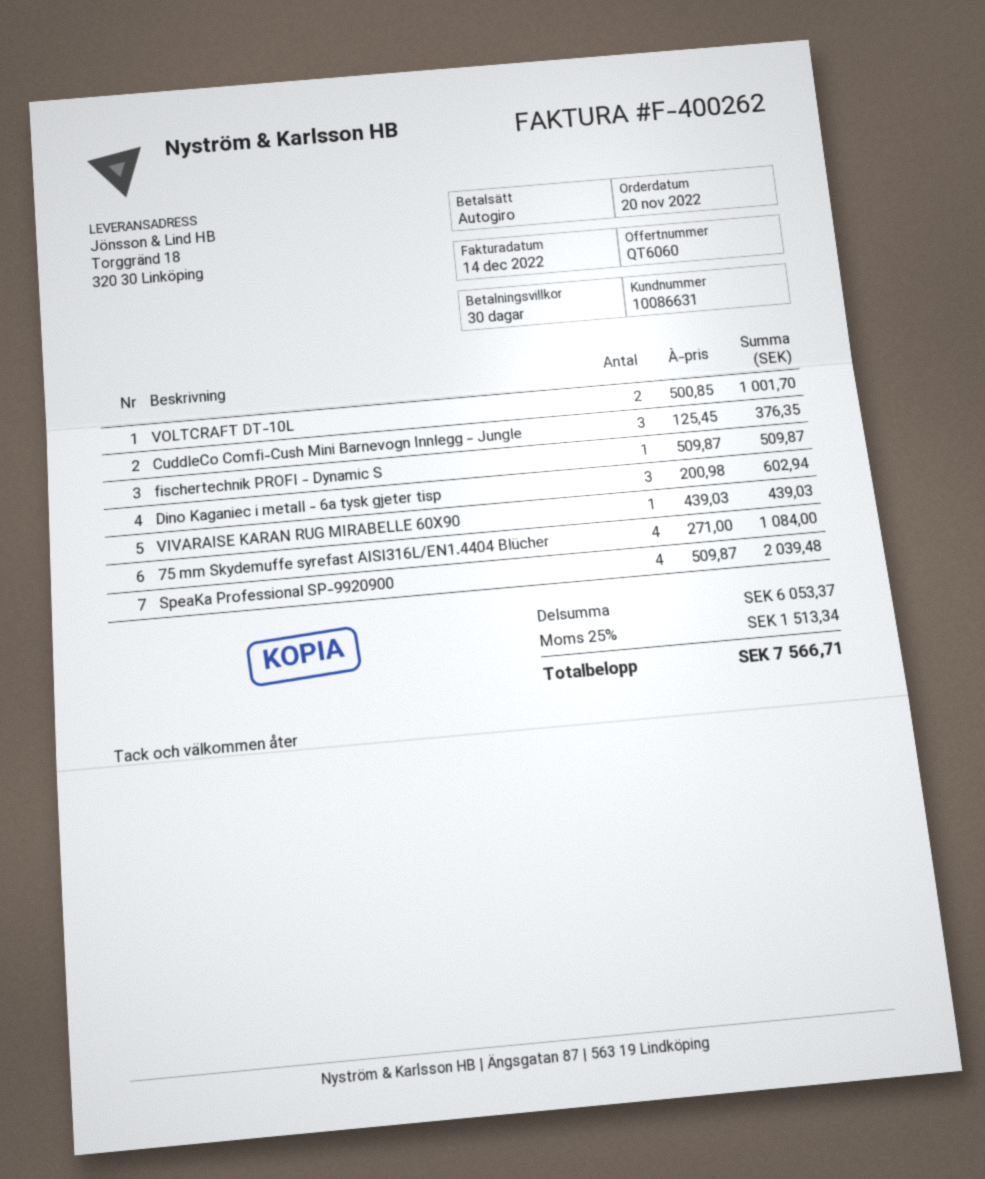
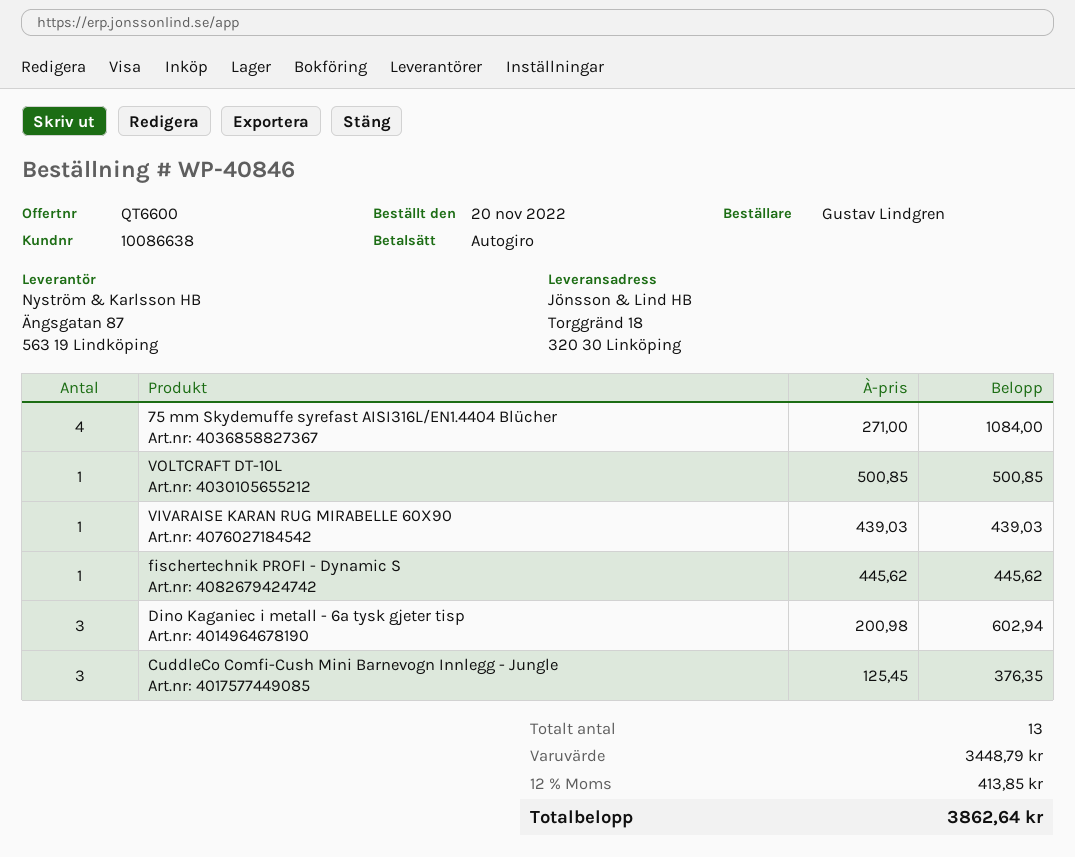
quote number: QT6060 -> QT6600
customer number: 10086631 -> 10086638
VOLTCRAFT DT-10L: 2 x 500.85 = 1001.70 -> 1 x 500.85 = 500.85
fischertechnik PROFI - Dynamic S: 1 x 509.87 = 509.87 -> 1 x 445.62 = 445.62
SpeaKa Professional SP-9920900: 4 x 509.87 = 2039.48 -> none
subtotal: 6053.37 -> 3448.79
tax: 25% = 1513.34 -> 12% = 413.85
total: 7566.71 -> 3862.64

